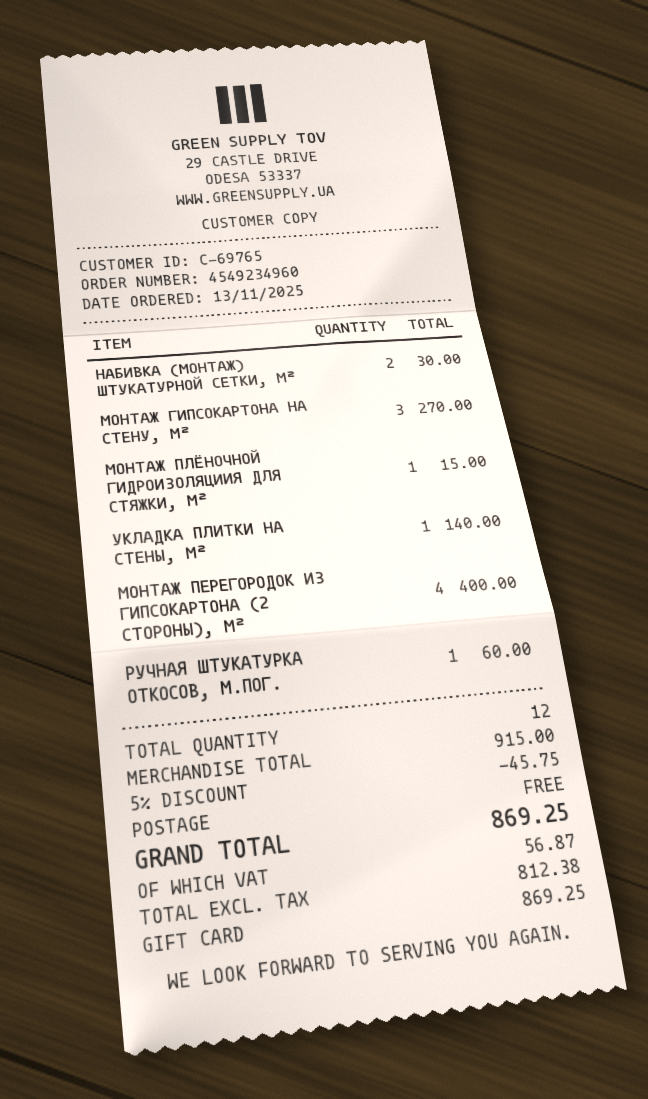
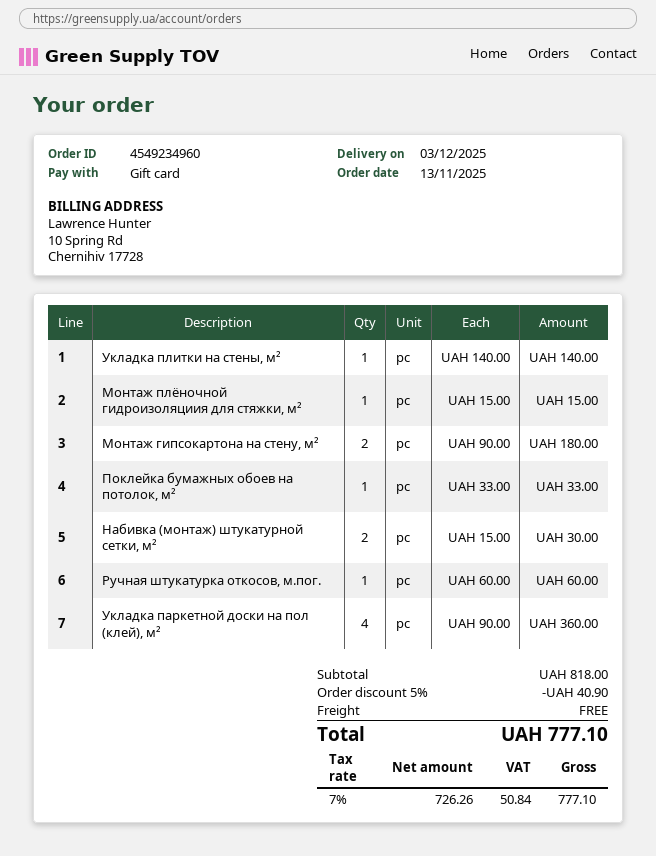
МОНТАЖ ГИПСОКАРТОНА НА СТЕНУ, М²: 3 for 270.00 -> 2 for 180.00
МОНТАЖ ПЕРЕГОРОДОК ИЗ ГИПСОКАРТОНА (2 СТОРОНЫ), М²: 4 for 400.00 -> none
Поклейка бумажных обоев на потолок, м²: none -> 1 for 33.00
Укладка паркетной доски на пол (клей), м²: none -> 4 for 360.00
subtotal: 915.00 -> 818.00
discount: 5% = 45.75 -> 5% = 40.90
net: 812.38 -> 726.26
tax: 56.87 -> 50.84
total: 869.25 -> 777.10

